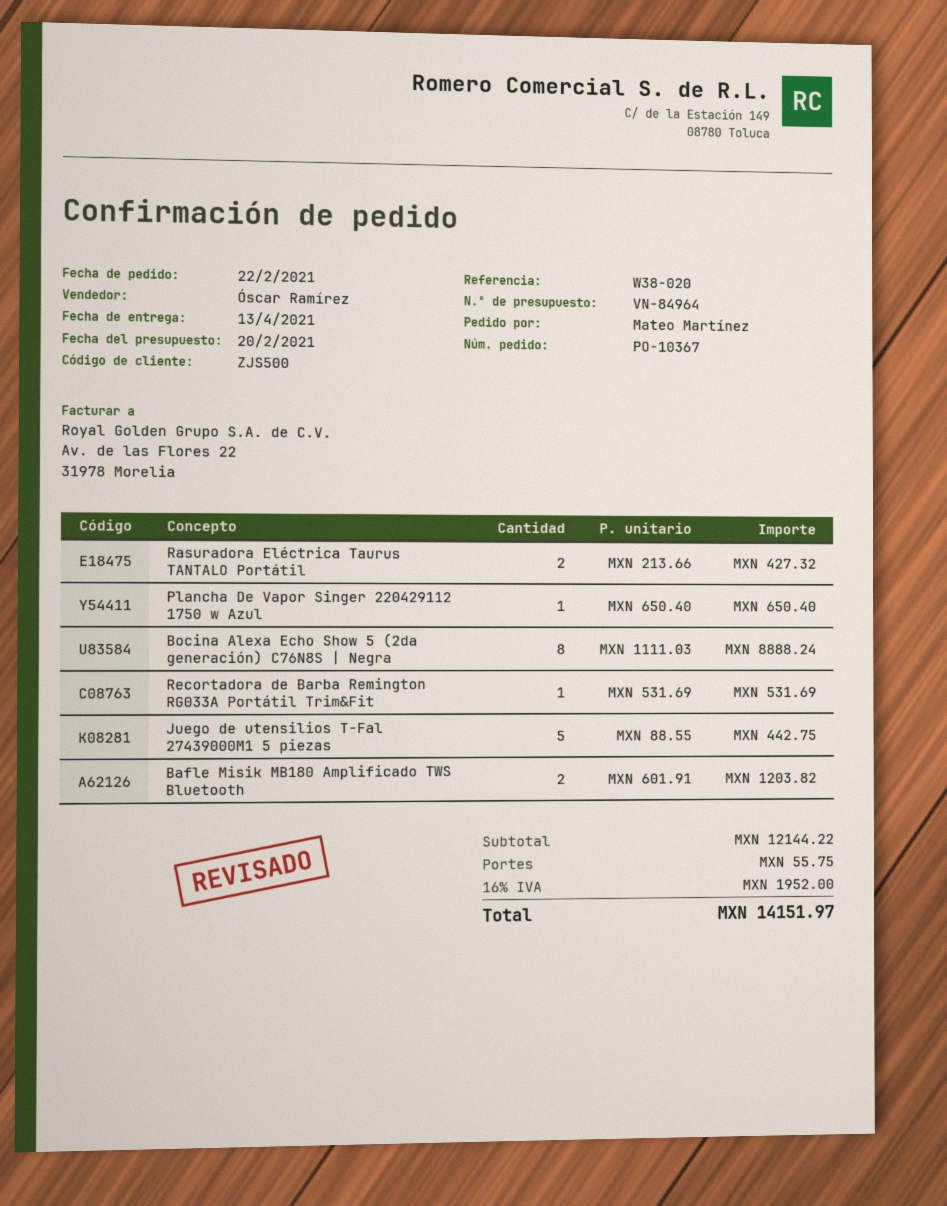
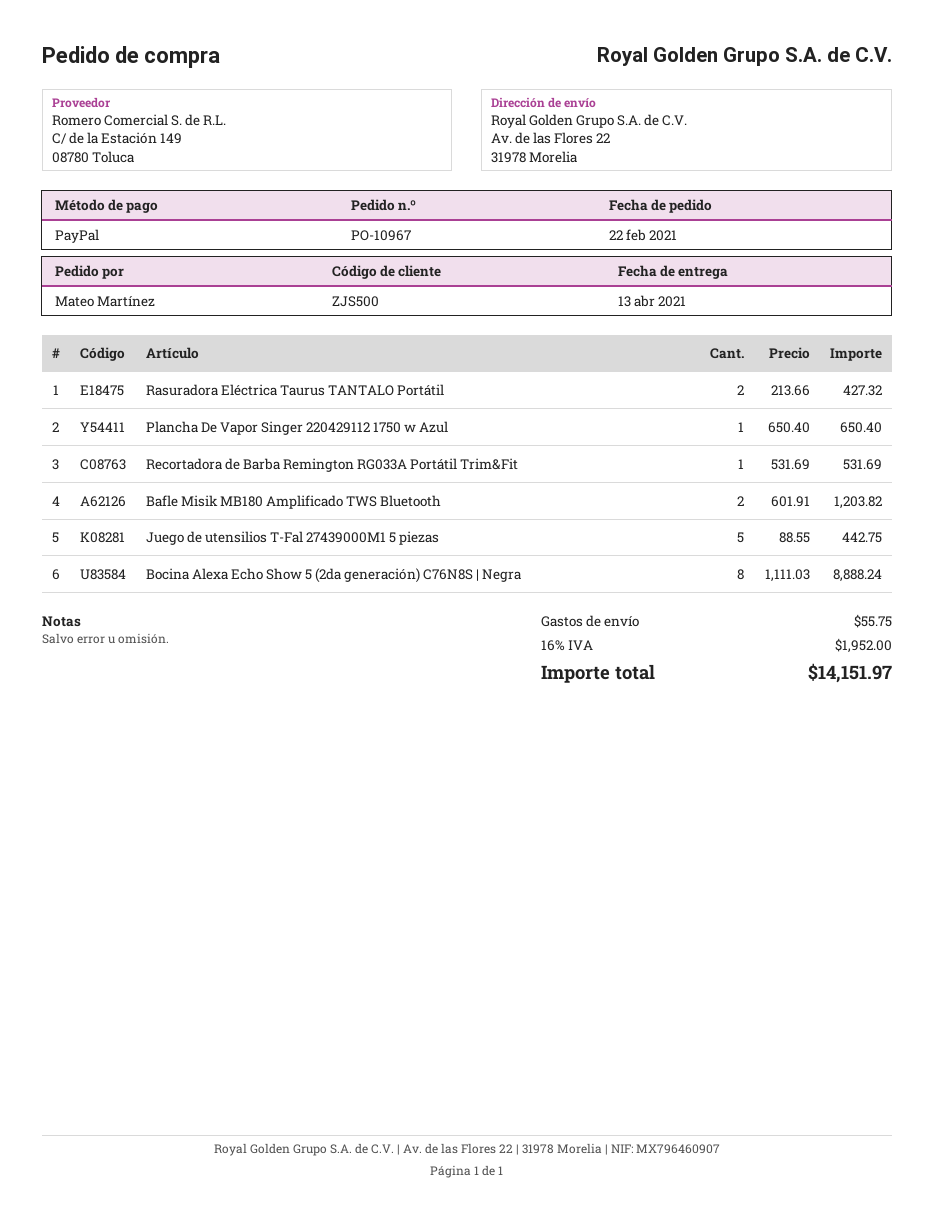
order number: PO-10367 -> PO-10967

